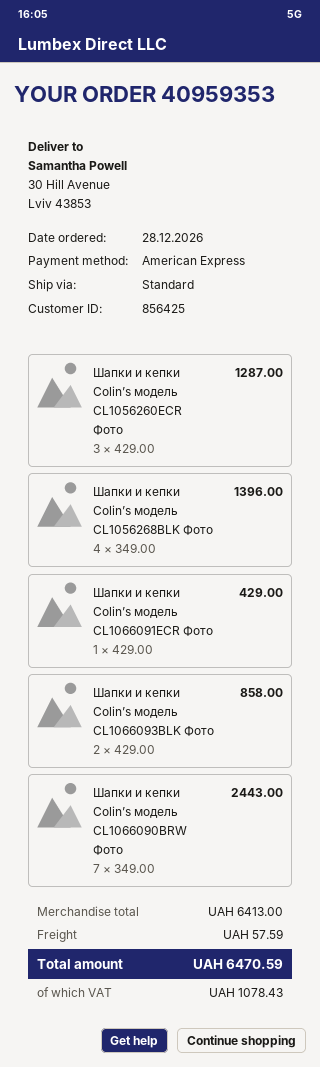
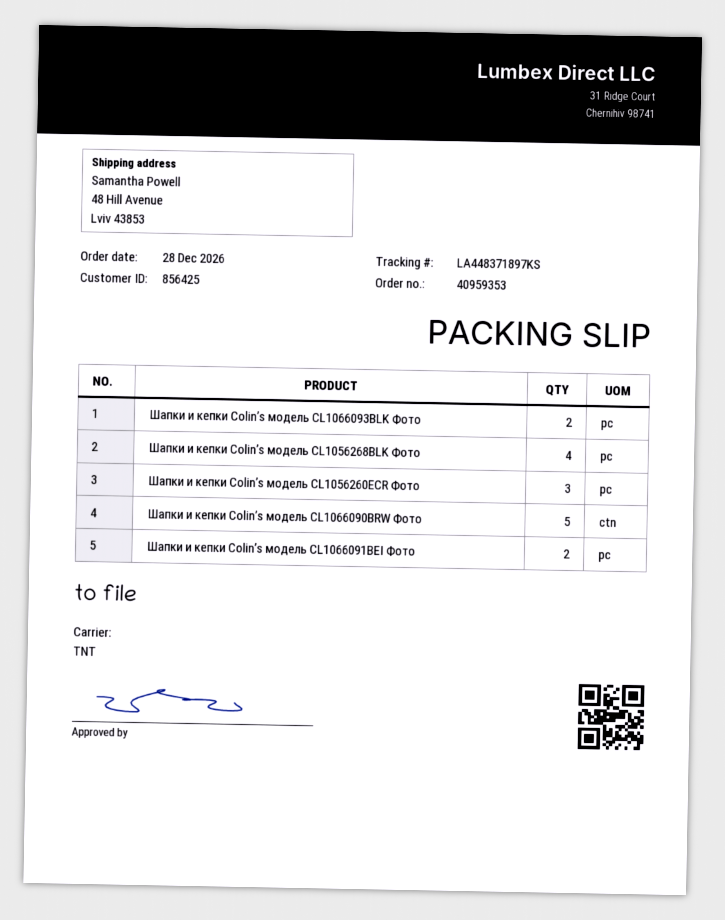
shipping method: standard -> TNT
ship to: 30 Hill Avenue, Lviv 43853 -> 48 Hill Avenue, Lviv 43853
Шапки и кепки Colin’s модель CL1066091ECR Фото: 1 -> none
Шапки и кепки Colin’s модель CL1066090BRW Фото: 7 -> 5
Шапки и кепки Colin’s модель CL1066091BEI Фото: none -> 2

